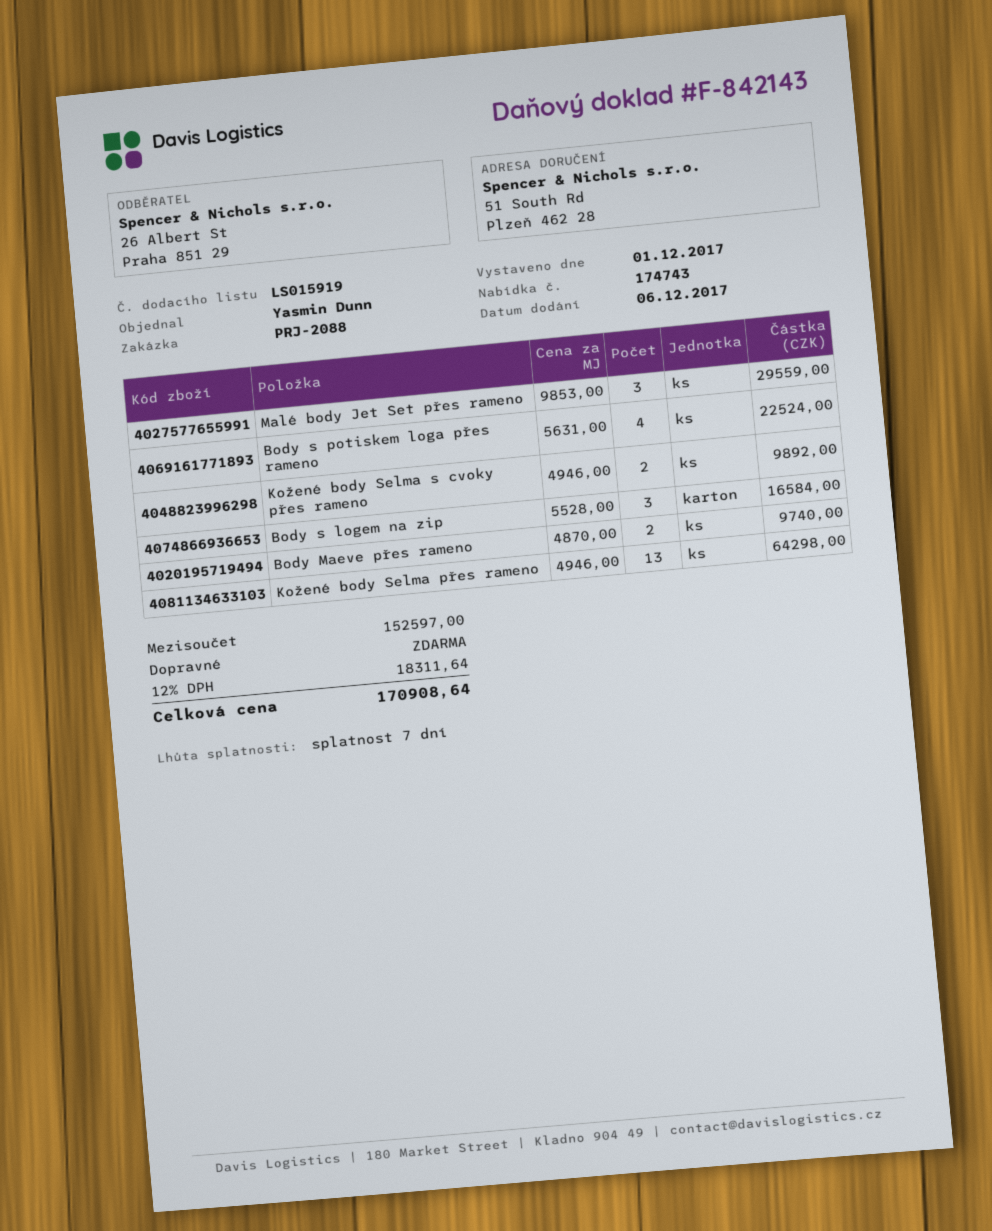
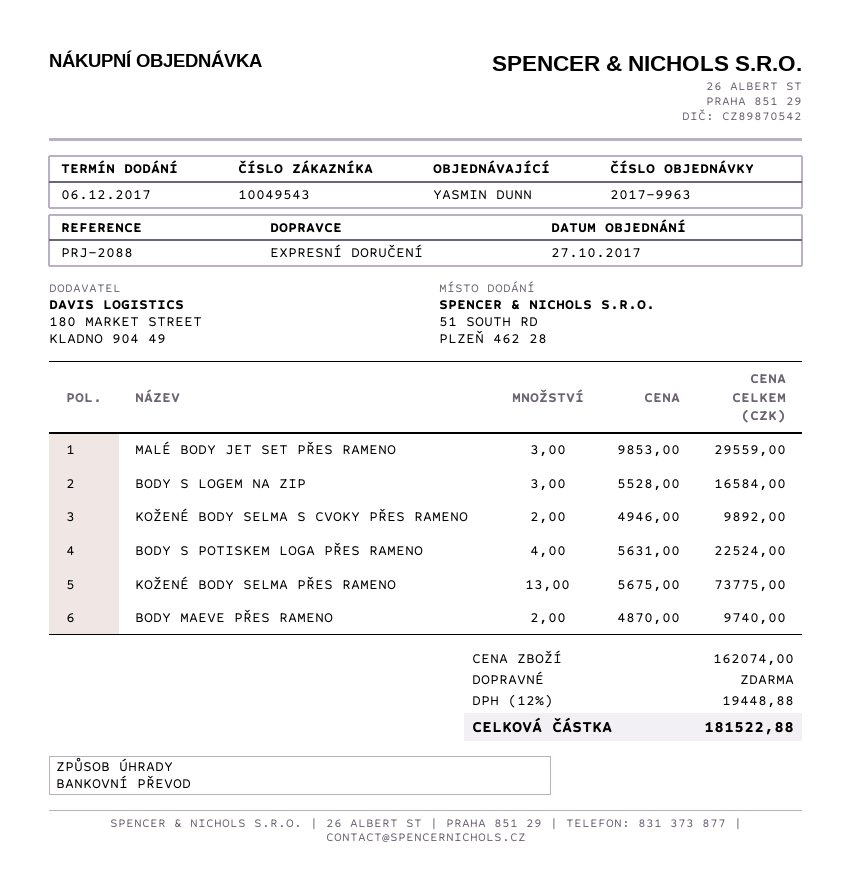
Kožené body Selma přes rameno: 13 x 4946.00 = 64298.00 -> 13 x 5675.00 = 73775.00
subtotal: 152597.00 -> 162074.00
tax: 12% = 18311.64 -> 12% = 19448.88
total: 170908.64 -> 181522.88

